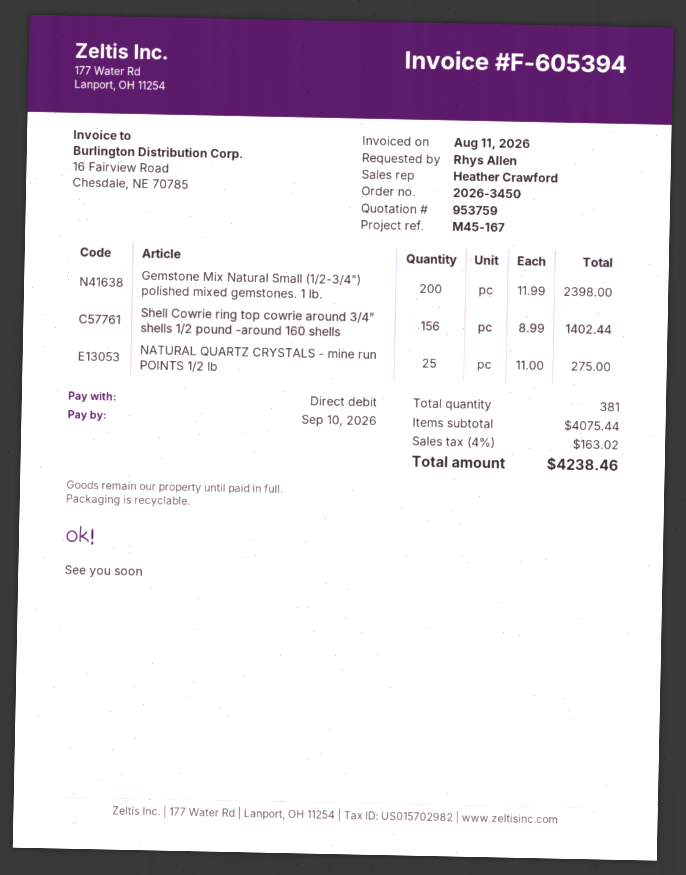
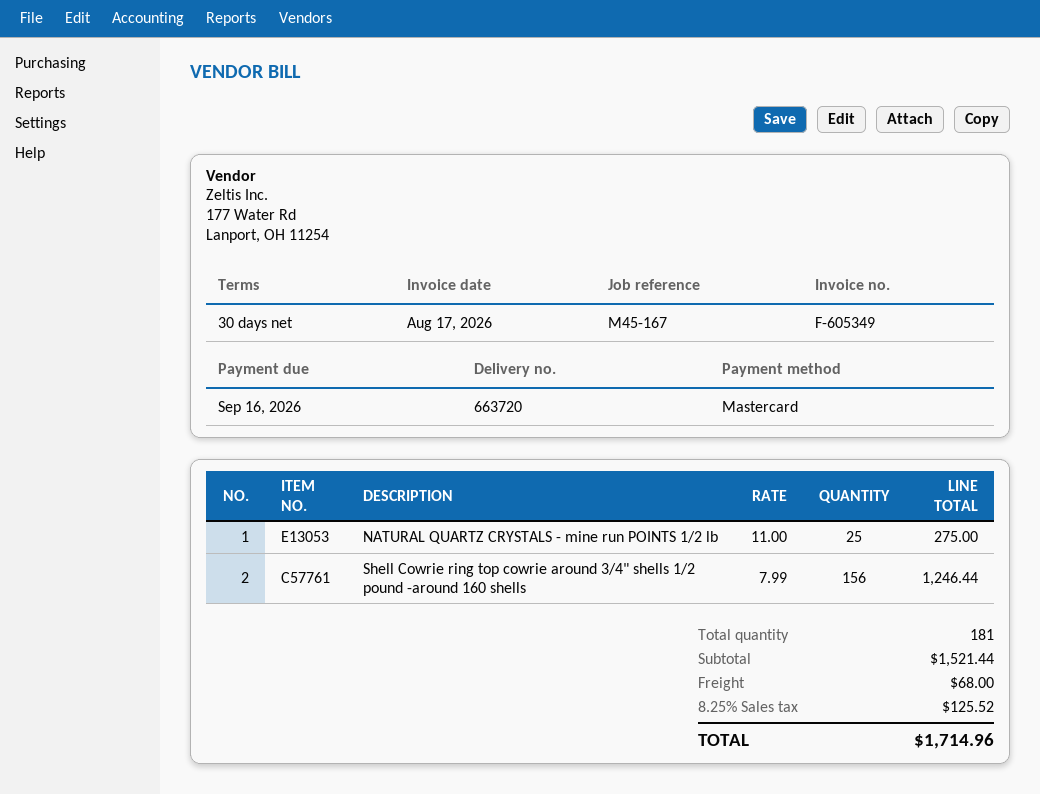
invoice number: F-605394 -> F-605349
invoice date: 2026-08-11 -> 2026-08-17
due date: 2026-09-10 -> 2026-09-16
payment method: direct debit -> Mastercard
Gemstone Mix Natural Small (1/2-3/4") polished mixed gemstones. 1 lb.: 200 x 11.99 = 2398.00 -> none
Shell Cowrie ring top cowrie around 3/4" shells 1/2 pound -around 160 shells: 156 x 8.99 = 1402.44 -> 156 x 7.99 = 1246.44
total quantity: 381 -> 181
subtotal: 4075.44 -> 1521.44
shipping: none -> 68.00
tax: 4% = 163.02 -> 8.25% = 125.52
total: 4238.46 -> 1714.96

